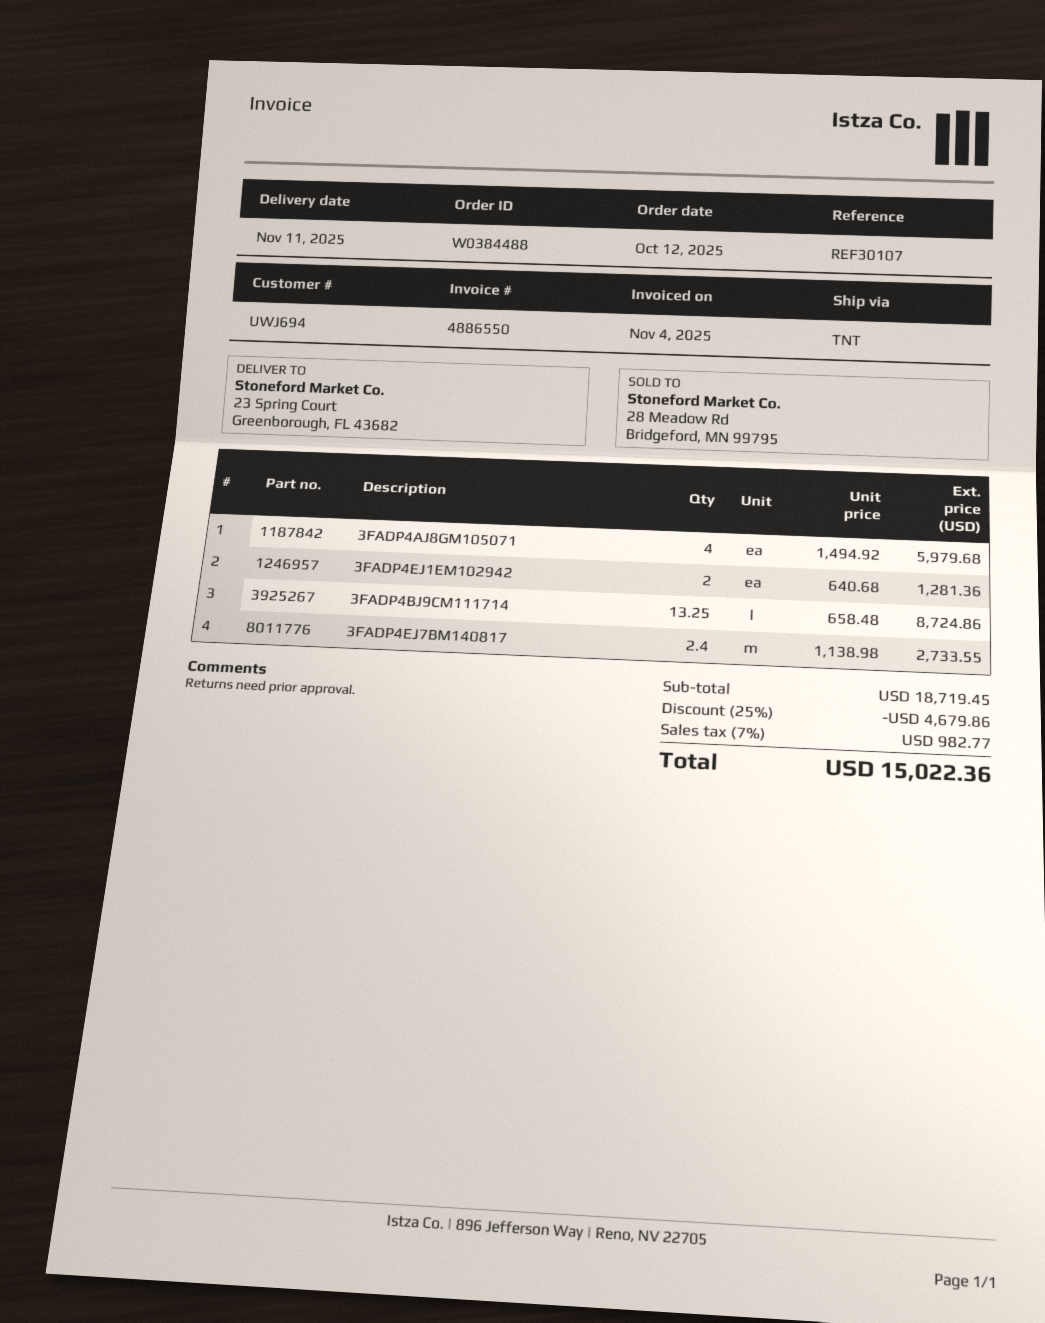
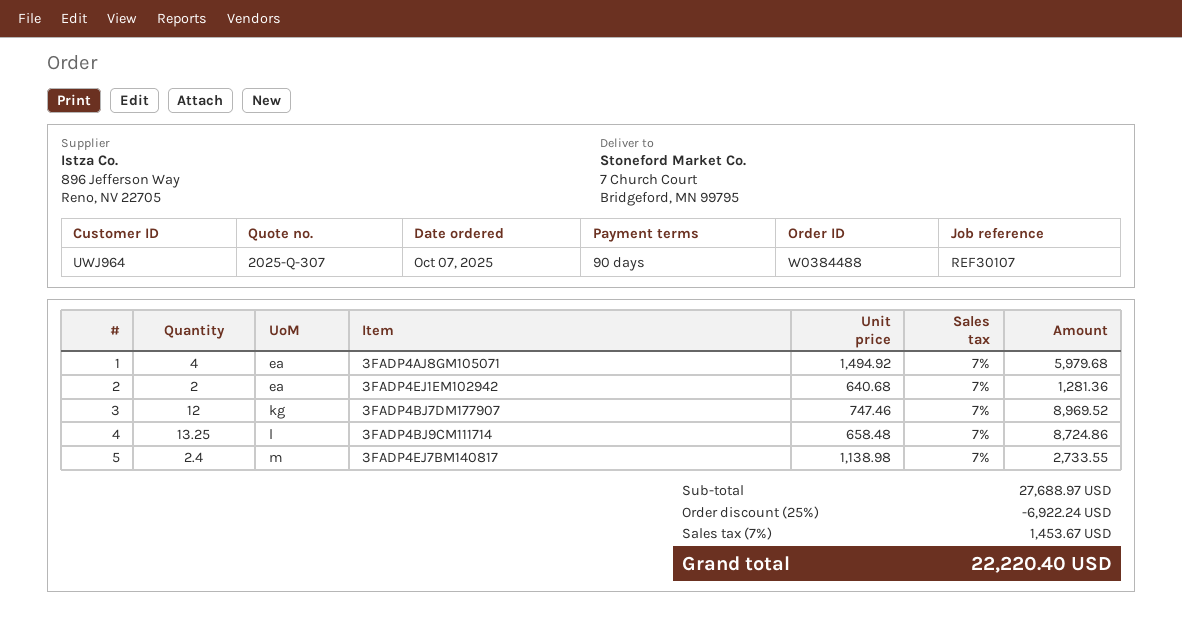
order date: 2025-10-12 -> 2025-10-07
customer number: UWJ694 -> UWJ964
ship to: 23 Spring Court, Greenborough, FL 43682 -> 7 Church Court, Bridgeford, MN 99795
3FADP4BJ7DM177907: none -> 12 x 747.46 = 8969.52
subtotal: 18719.45 -> 27688.97
discount: 25% = 4679.86 -> 25% = 6922.24
tax: 7% = 982.77 -> 7% = 1453.67
total: 15022.36 -> 22220.40

